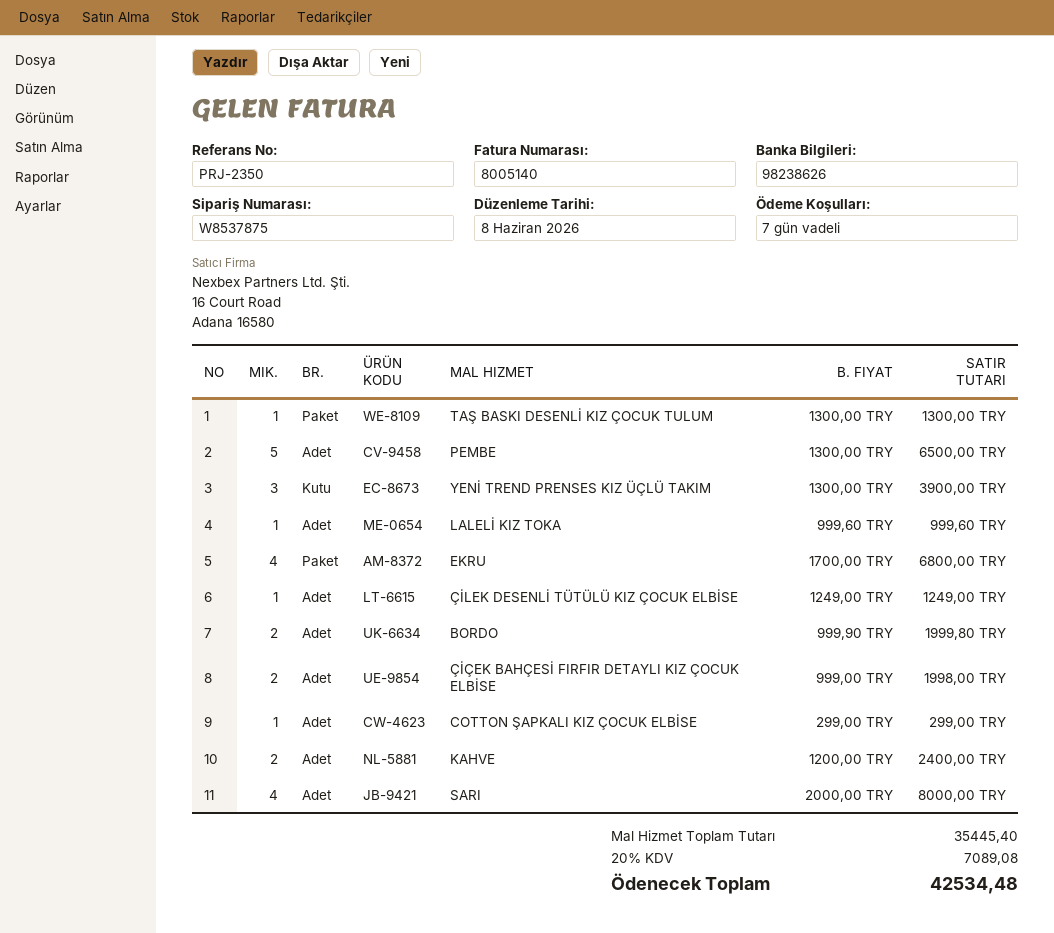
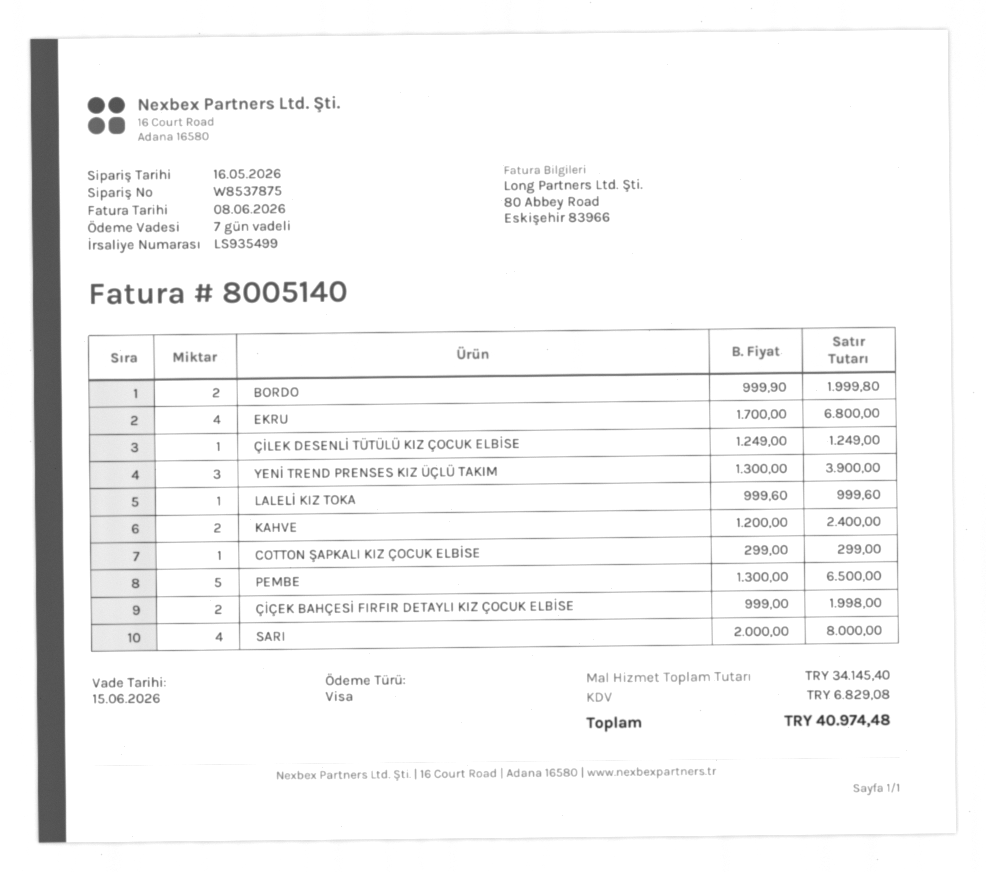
TAŞ BASKI DESENLİ KIZ ÇOCUK TULUM: 1 x 1300.00 = 1300.00 -> none
subtotal: 35445.40 -> 34145.40
tax: 7089.08 -> 6829.08
total: 42534.48 -> 40974.48

